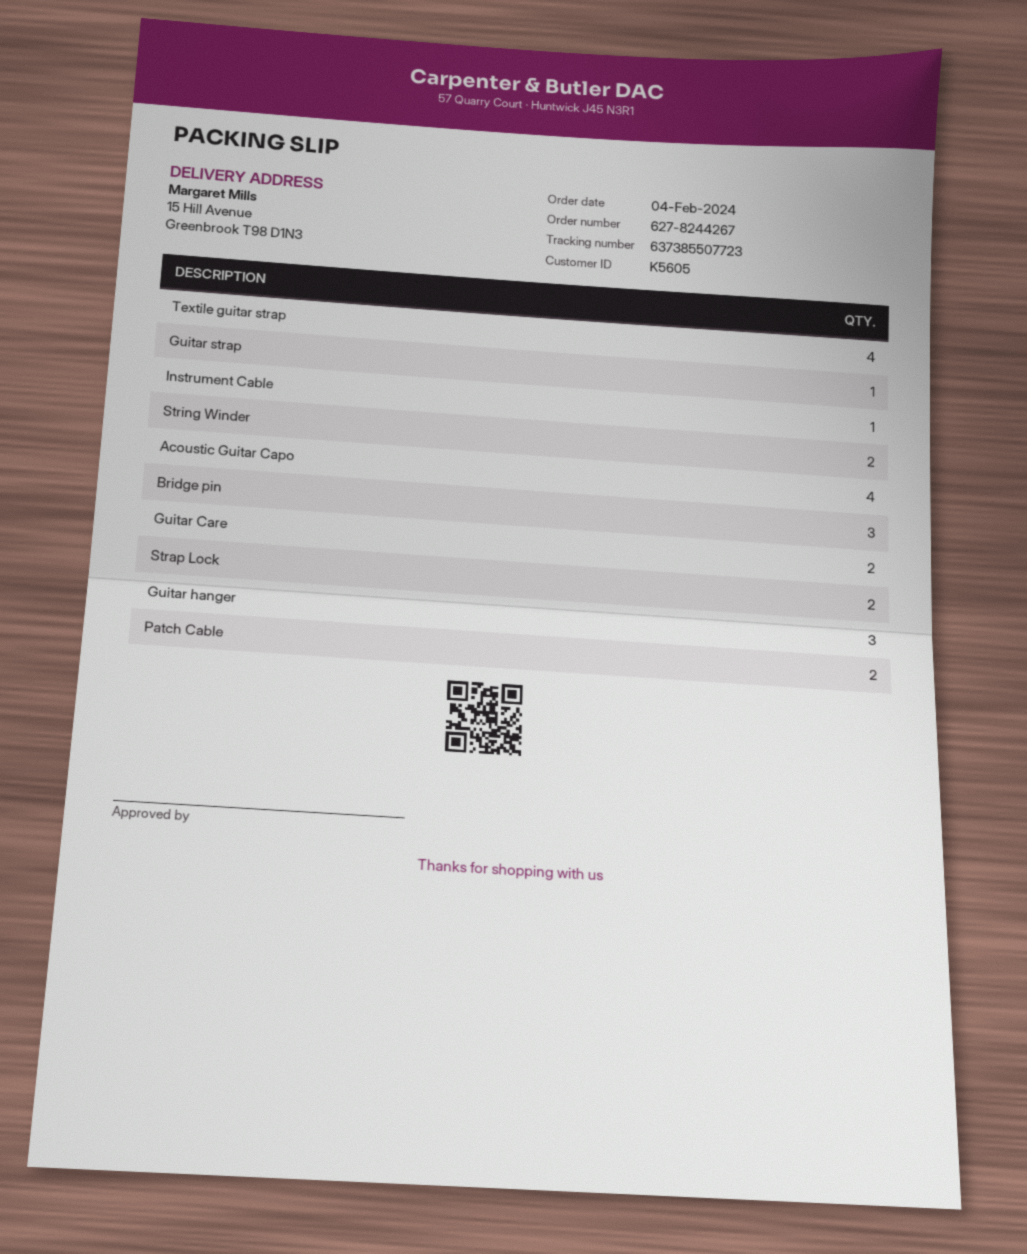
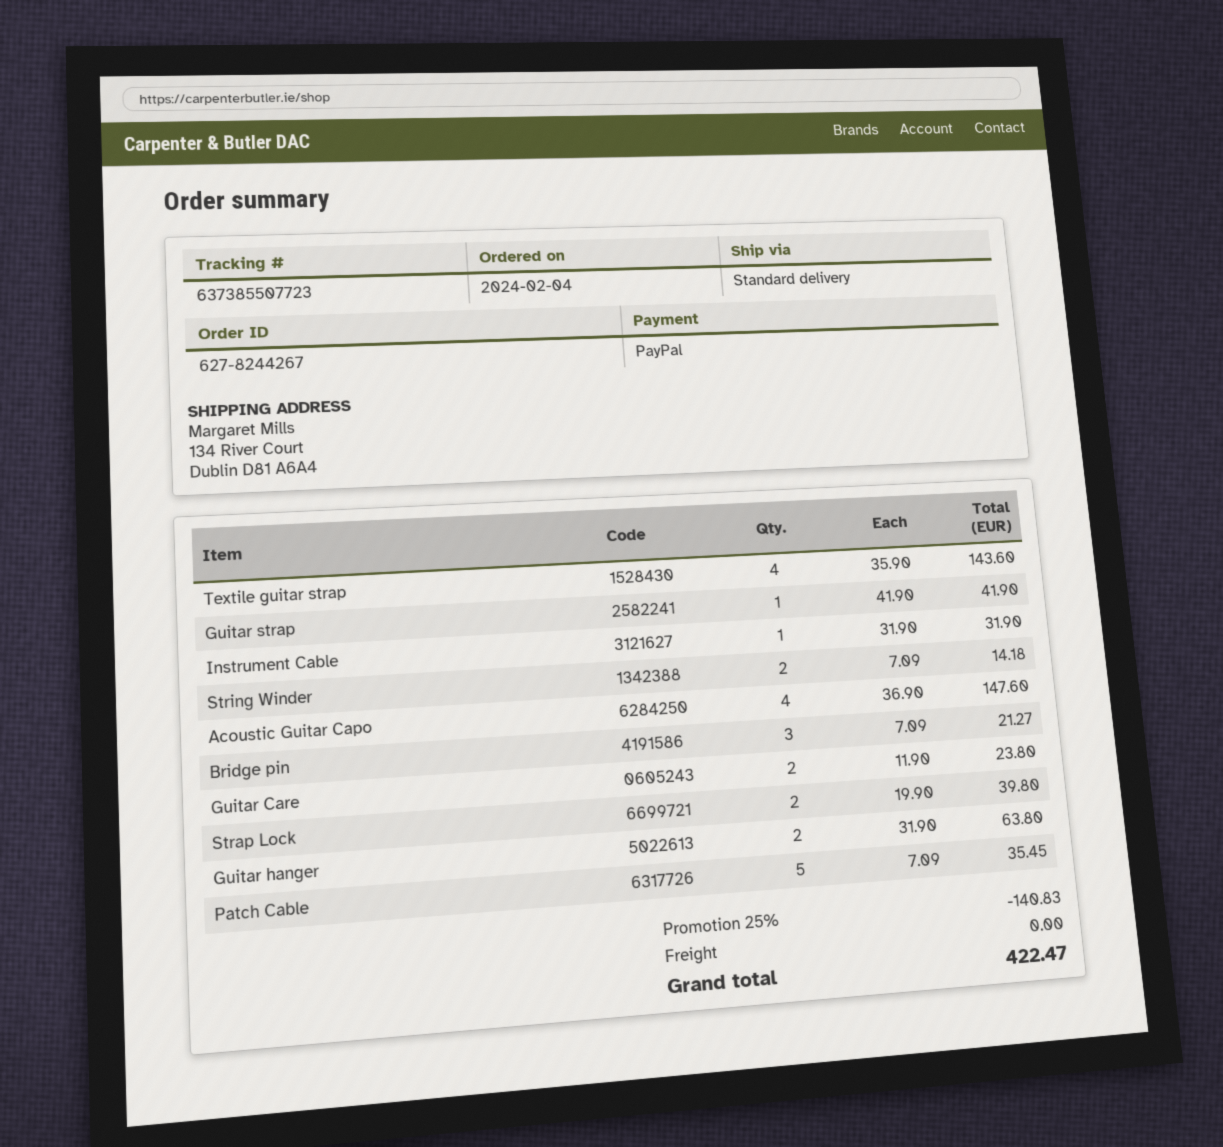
ship to: 15 Hill Avenue, Greenbrook T98 D1N3 -> 134 River Court, Dublin D81 A6A4
Guitar hanger: 3 -> 2
Patch Cable: 2 -> 5

